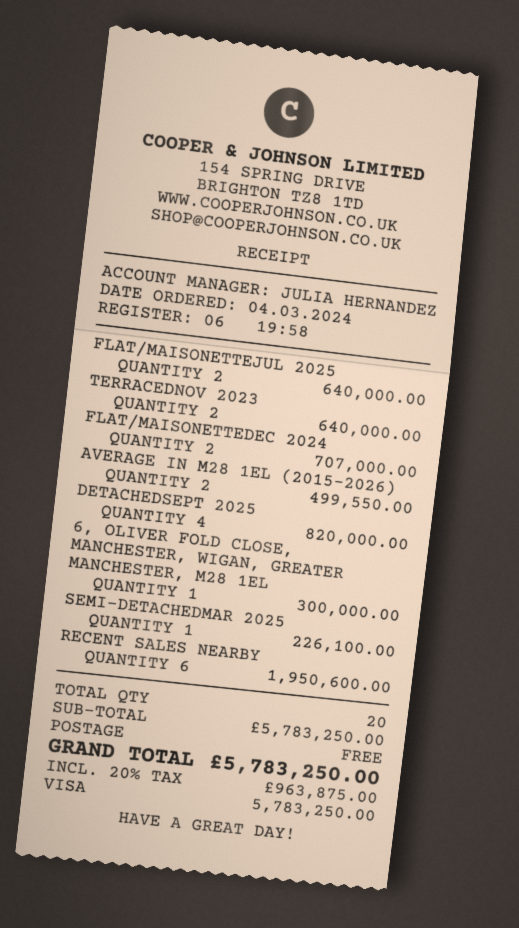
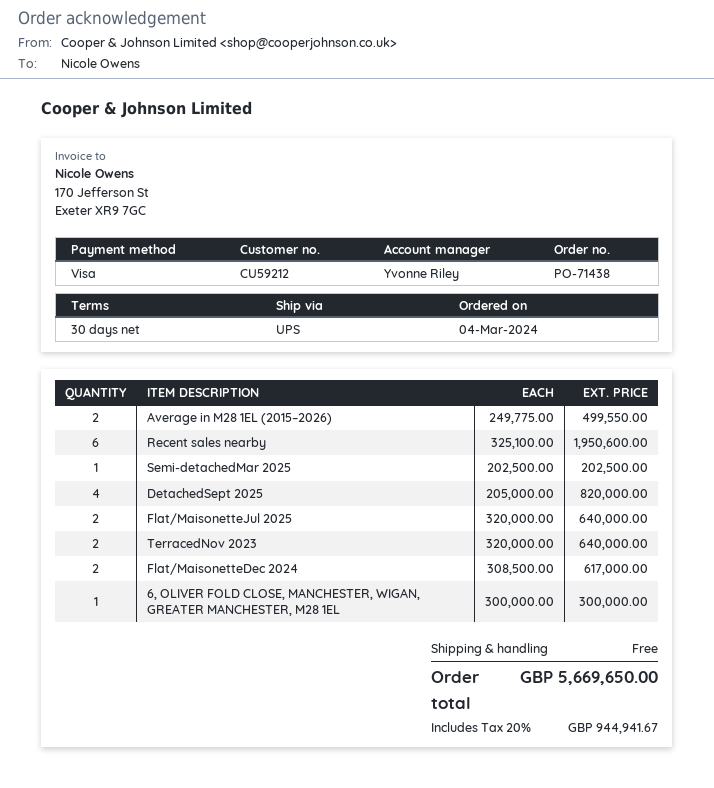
sales rep: JULIA HERNANDEZ -> Yvonne Riley
FLAT/MAISONETTEDEC 2024: 2 for 707000.00 -> 2 for 617000.00
SEMI-DETACHEDMAR 2025: 1 for 226100.00 -> 1 for 202500.00
tax: 20% = 963875.00 -> 20% = 944941.67
total: 5783250.00 -> 5669650.00

